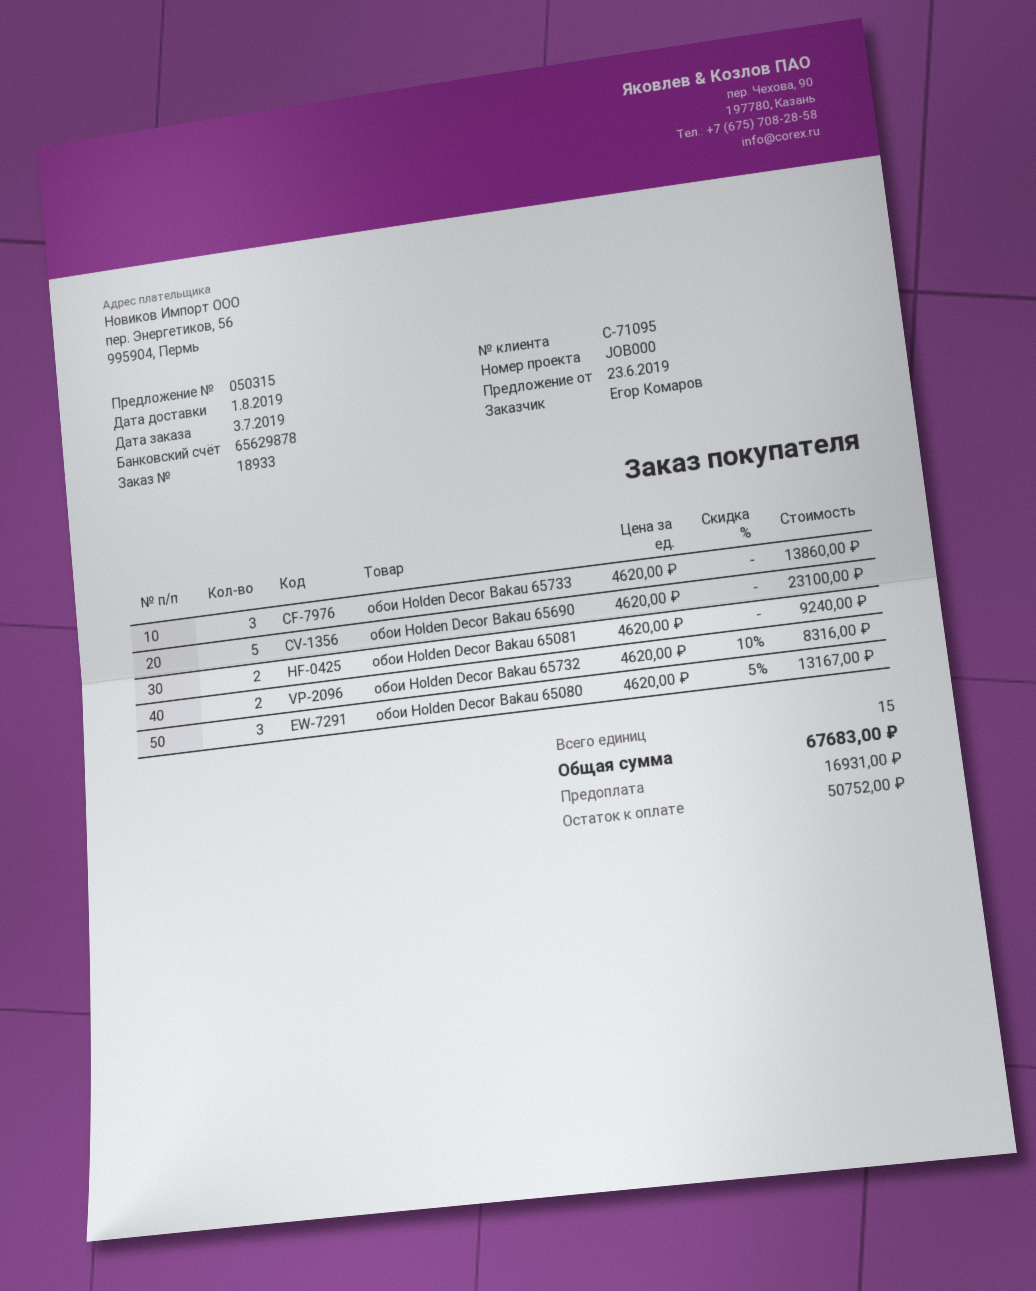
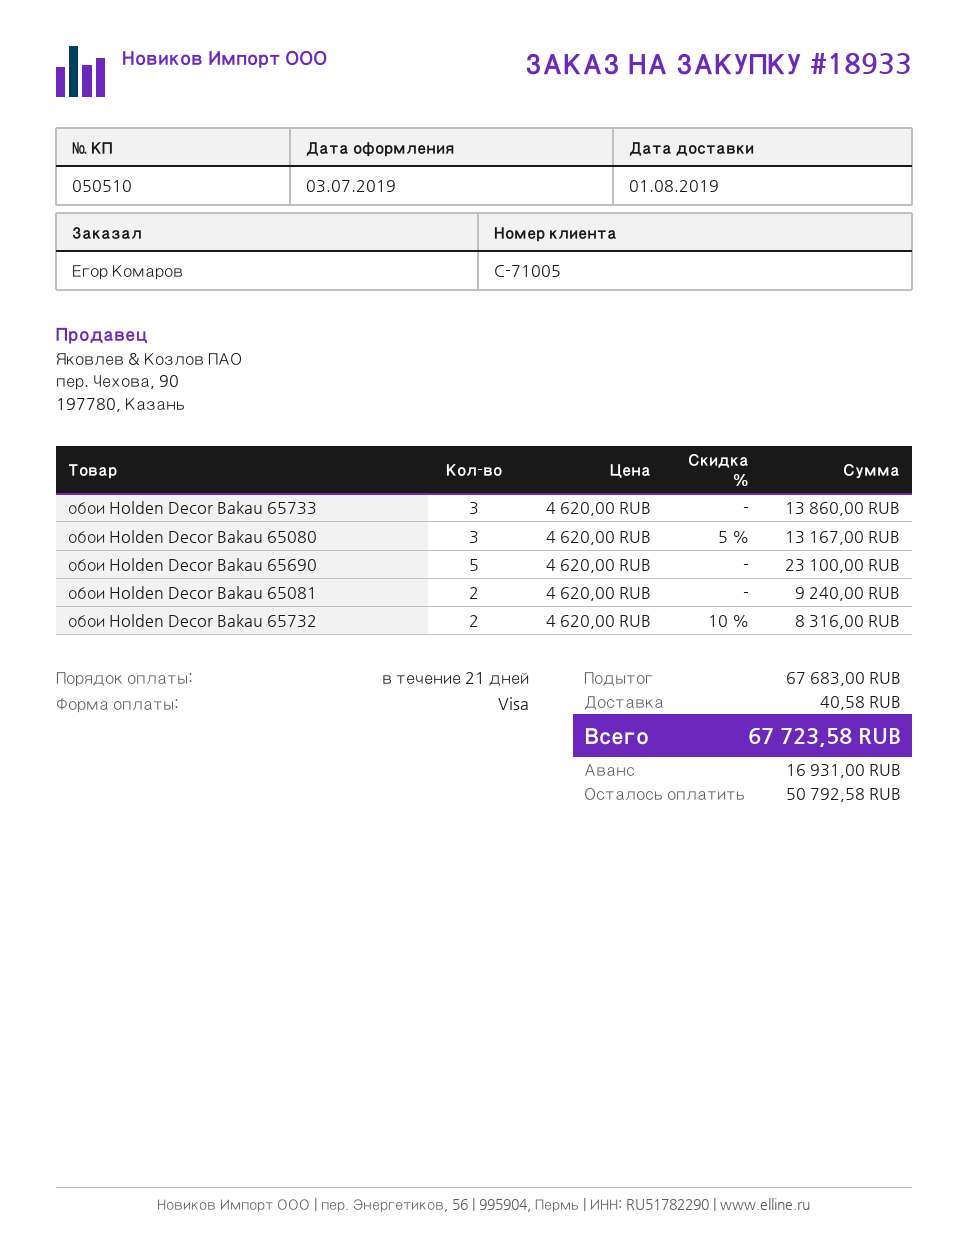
quote number: 050315 -> 050510
customer number: C-71095 -> C-71005
shipping: none -> 40.58
total: 67683.00 -> 67723.58
balance: 50752.00 -> 50792.58

